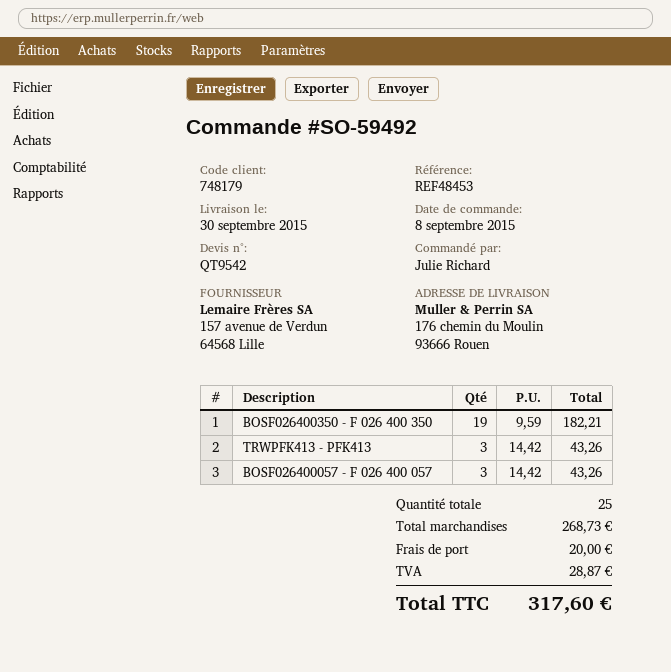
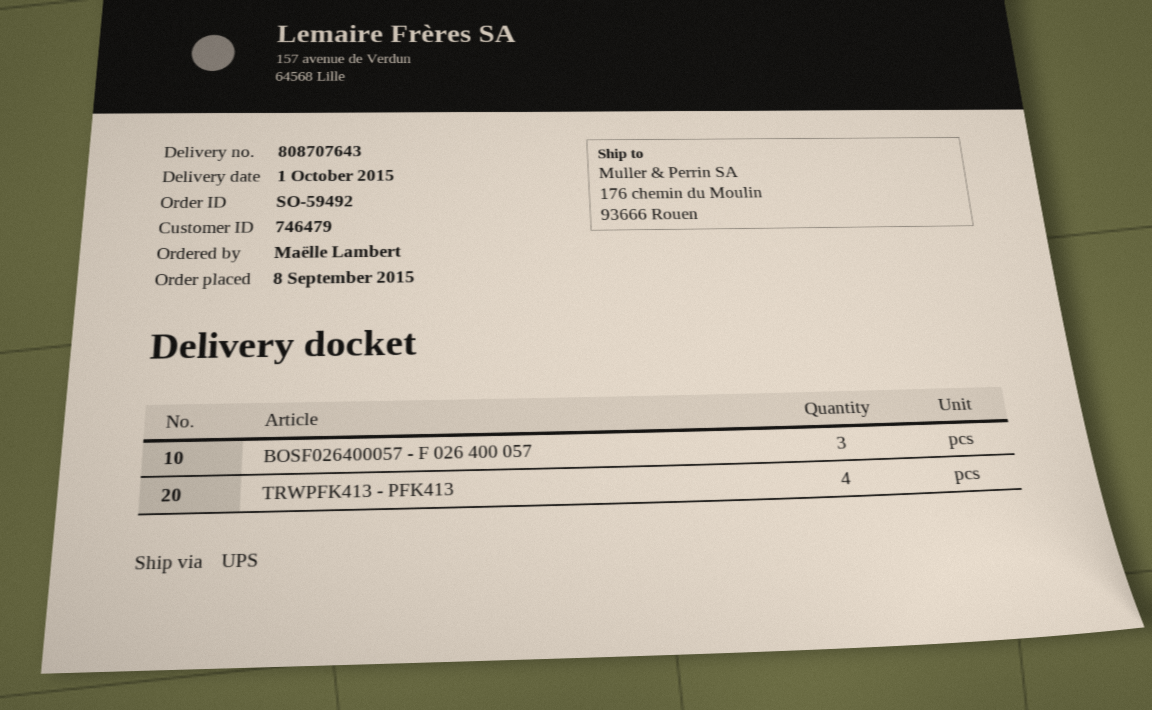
delivery date: 2015-09-30 -> 2015-10-01
customer number: 748179 -> 746479
ordered by: Julie Richard -> Maëlle Lambert
BOSF026400350 - F 026 400 350: 19 -> none
TRWPFK413 - PFK413: 3 -> 4

